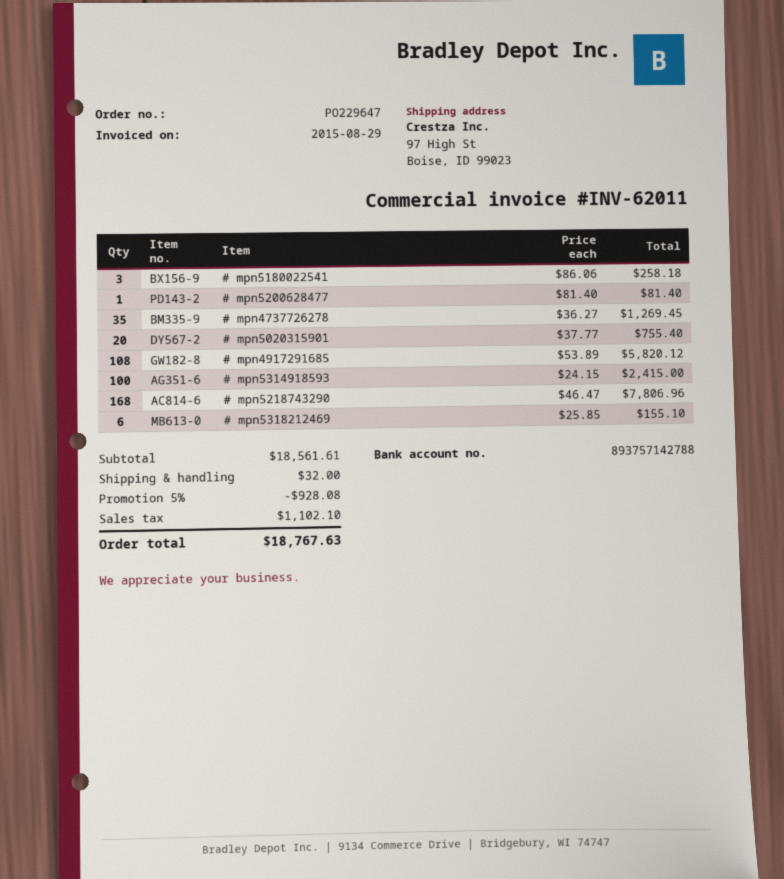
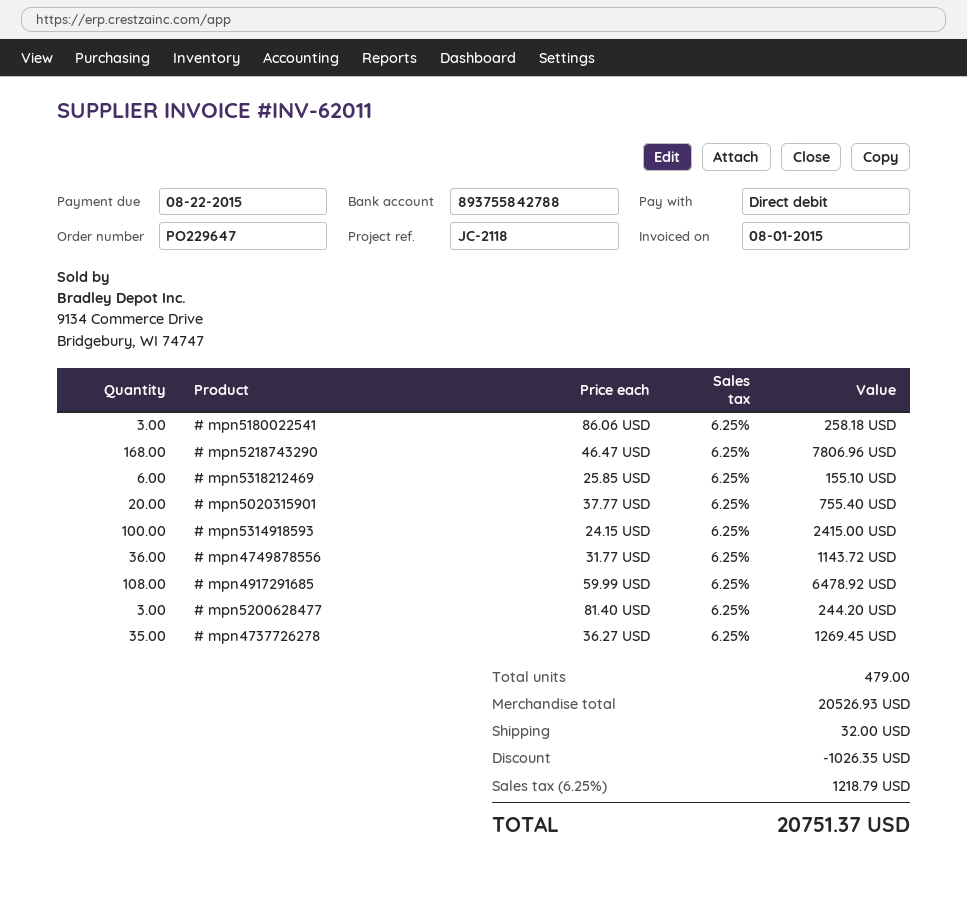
invoice date: 2015-08-29 -> 2015-08-01
bank account: 893757142788 -> 893755842788
# mpn5200628477: 1 x 81.40 = 81.40 -> 3 x 81.40 = 244.20
# mpn4917291685: 108 x 53.89 = 5820.12 -> 108 x 59.99 = 6478.92
# mpn4749878556: none -> 36 x 31.77 = 1143.72
subtotal: 18561.61 -> 20526.93
discount: 928.08 -> 1026.35
tax: 1102.10 -> 1218.79
total: 18767.63 -> 20751.37

